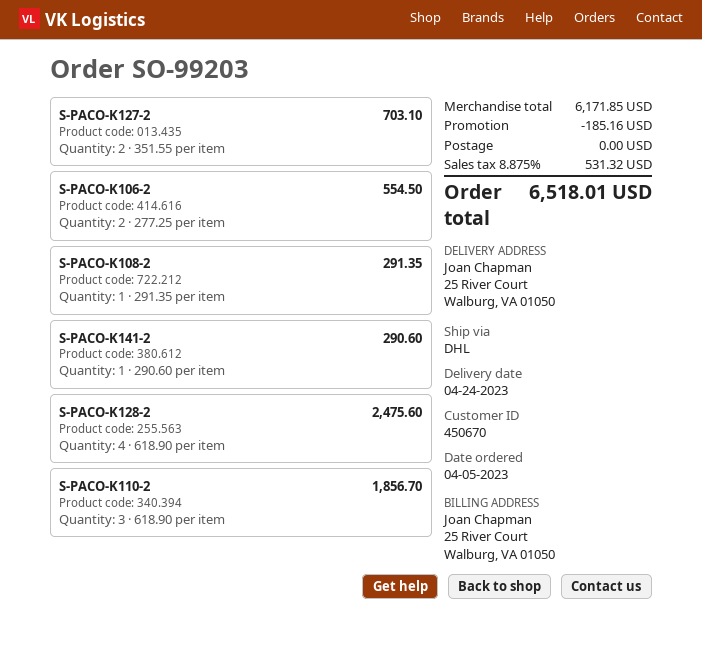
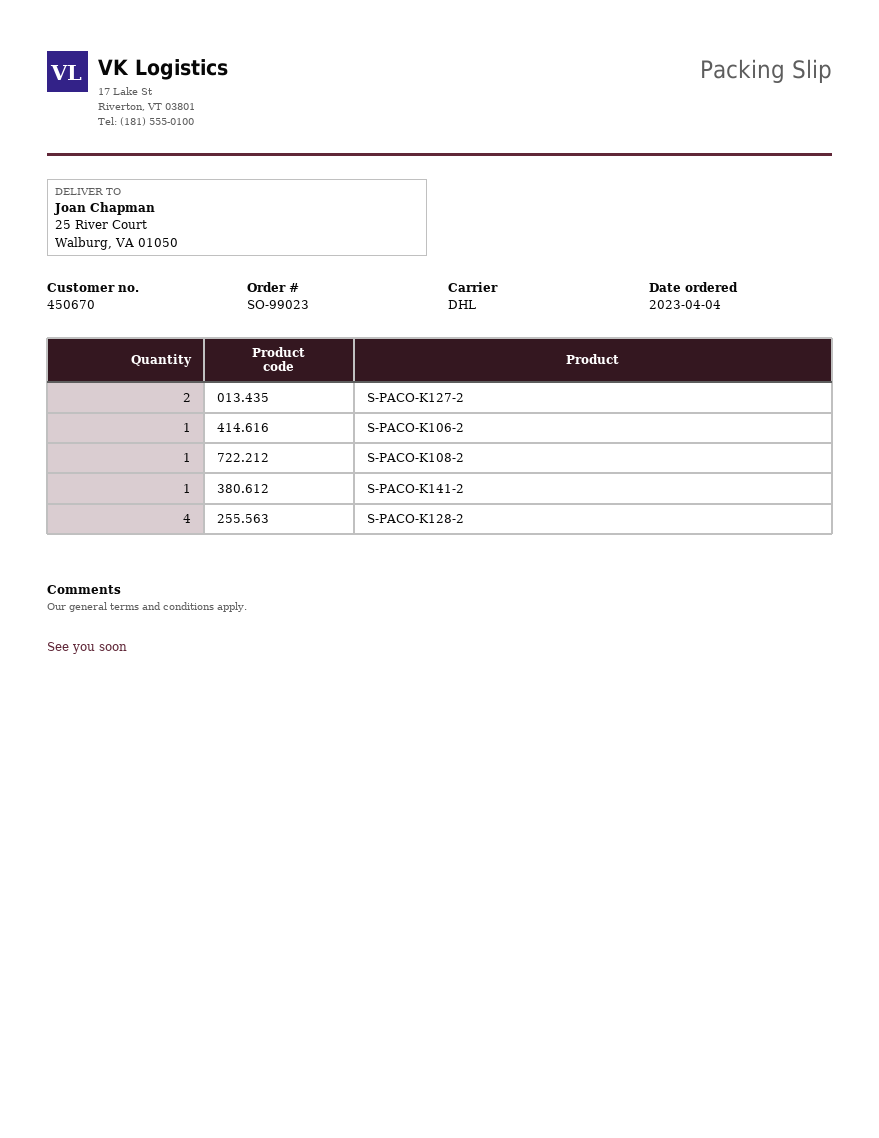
order number: SO-99203 -> SO-99023
order date: 2023-04-05 -> 2023-04-04
S-PACO-K106-2: 2 -> 1
S-PACO-K110-2: 3 -> none

